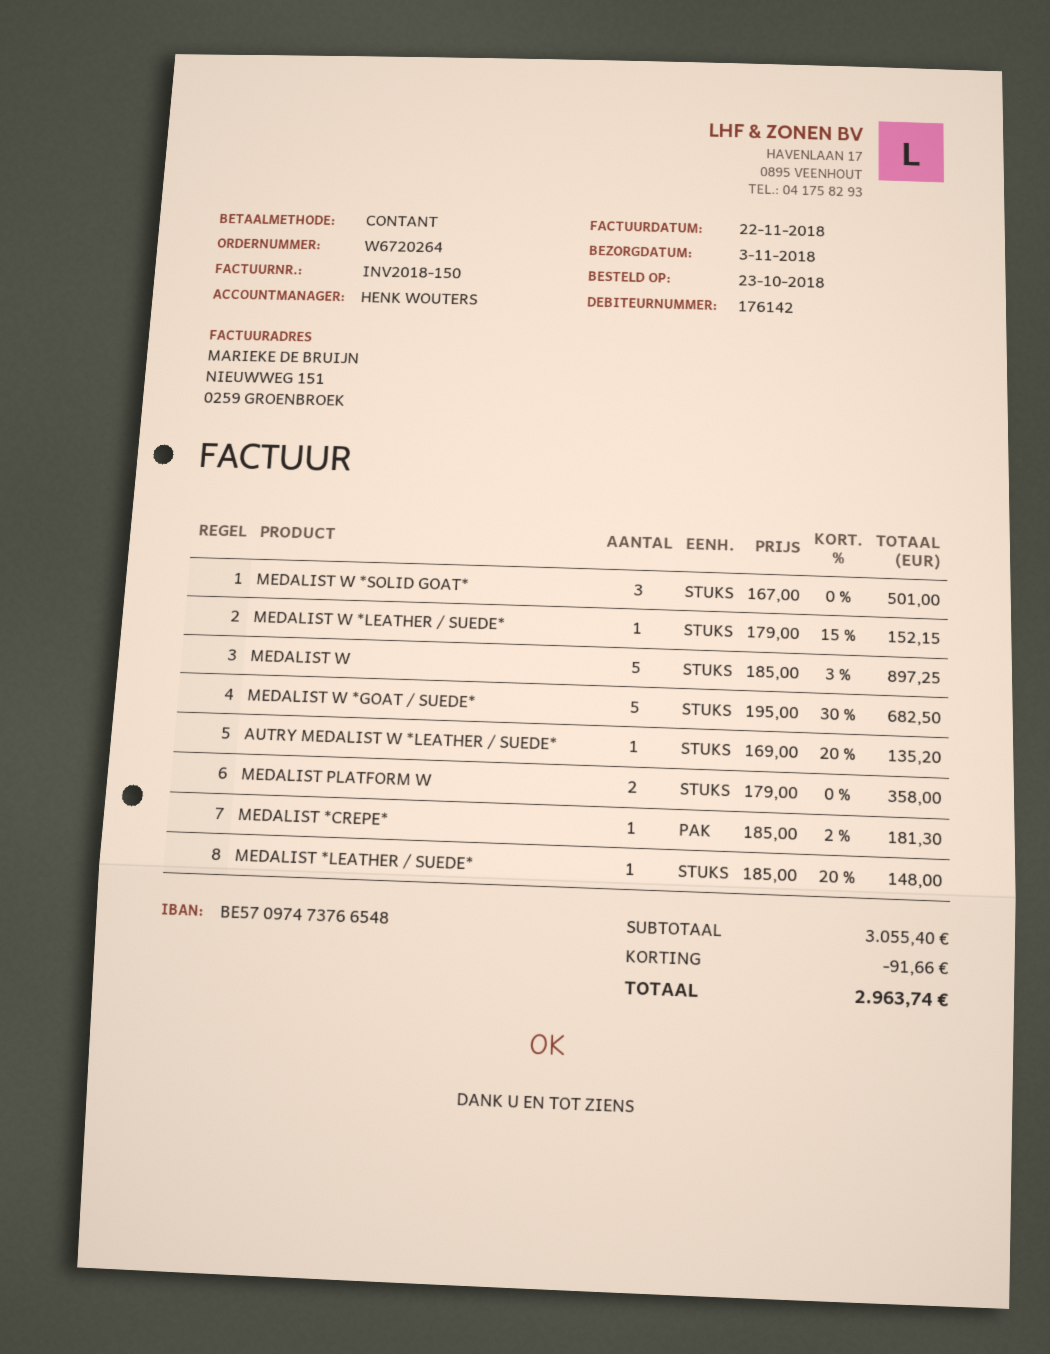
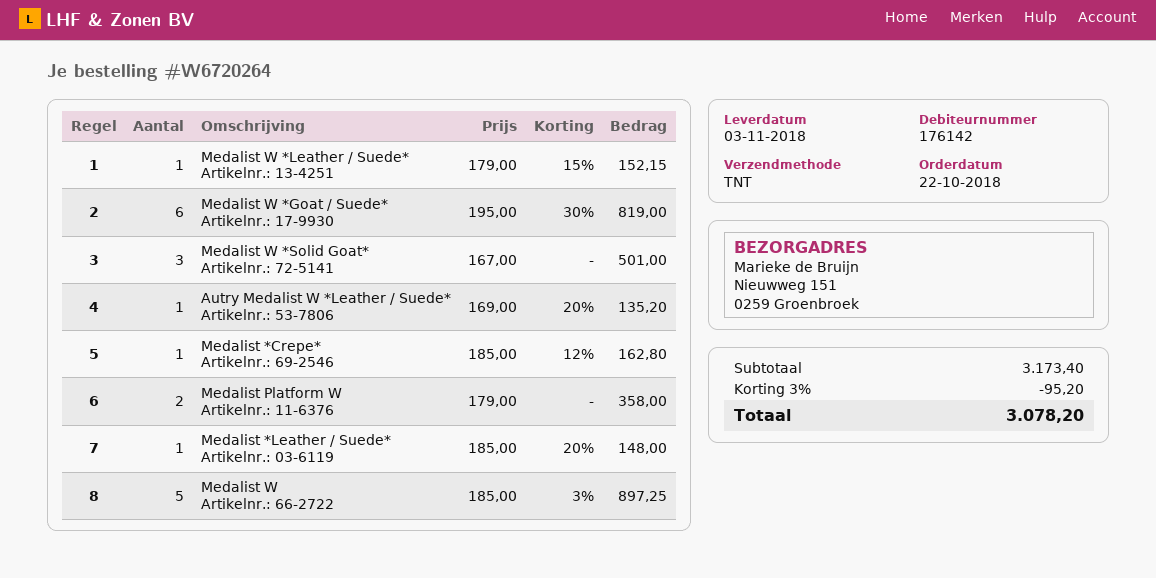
order date: 2018-10-23 -> 2018-10-22
MEDALIST W *GOAT / SUEDE*: 5 x 195.00 - 30% = 682.50 -> 6 x 195.00 - 30% = 819.00
MEDALIST *CREPE*: 1 x 185.00 - 2% = 181.30 -> 1 x 185.00 - 12% = 162.80
subtotal: 3055.40 -> 3173.40
discount: 91.66 -> 95.20
total: 2963.74 -> 3078.20

